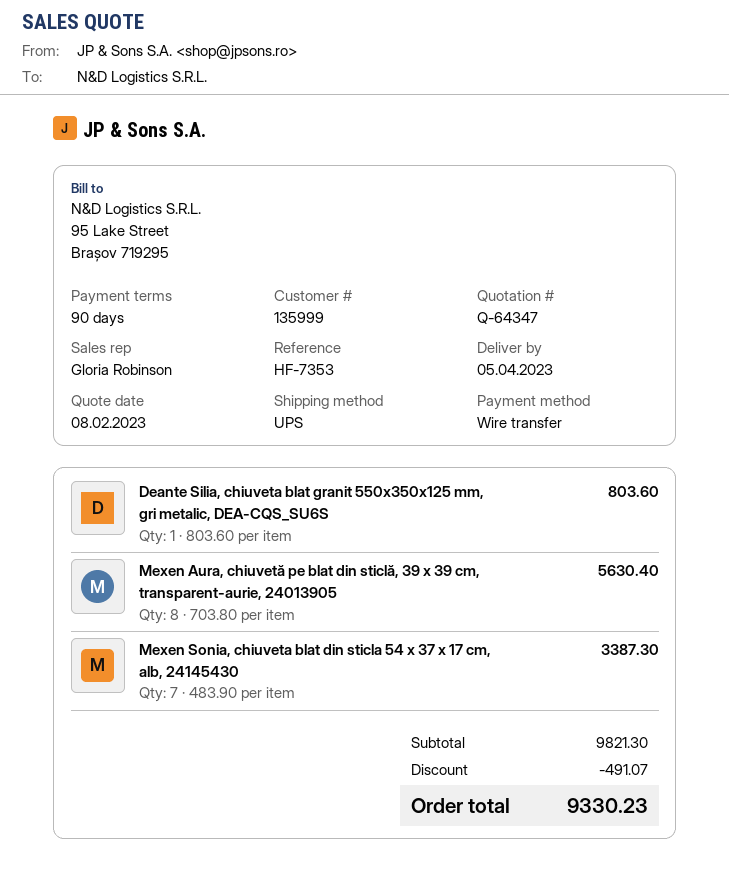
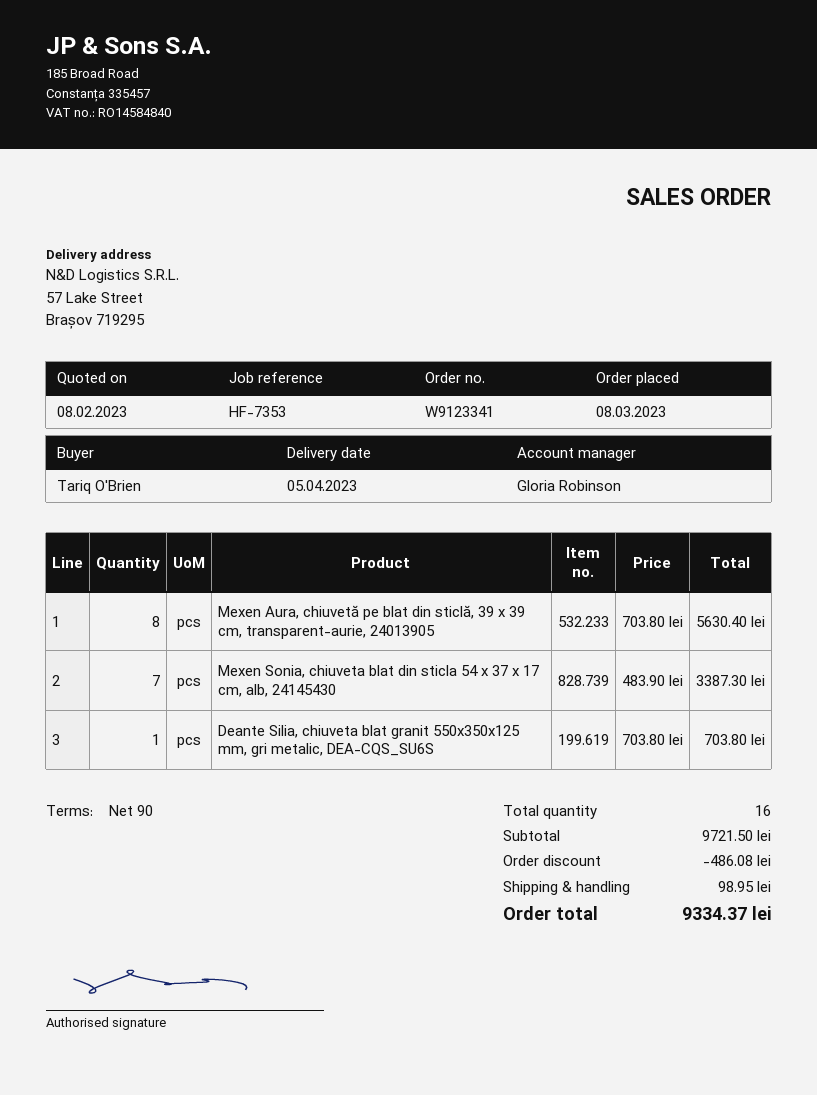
Deante Silia, chiuveta blat granit 550x350x125 mm, gri metalic, DEA-CQS_SU6S: 1 x 803.60 = 803.60 -> 1 x 703.80 = 703.80
subtotal: 9821.30 -> 9721.50
discount: 491.07 -> 486.08
shipping: none -> 98.95
total: 9330.23 -> 9334.37

